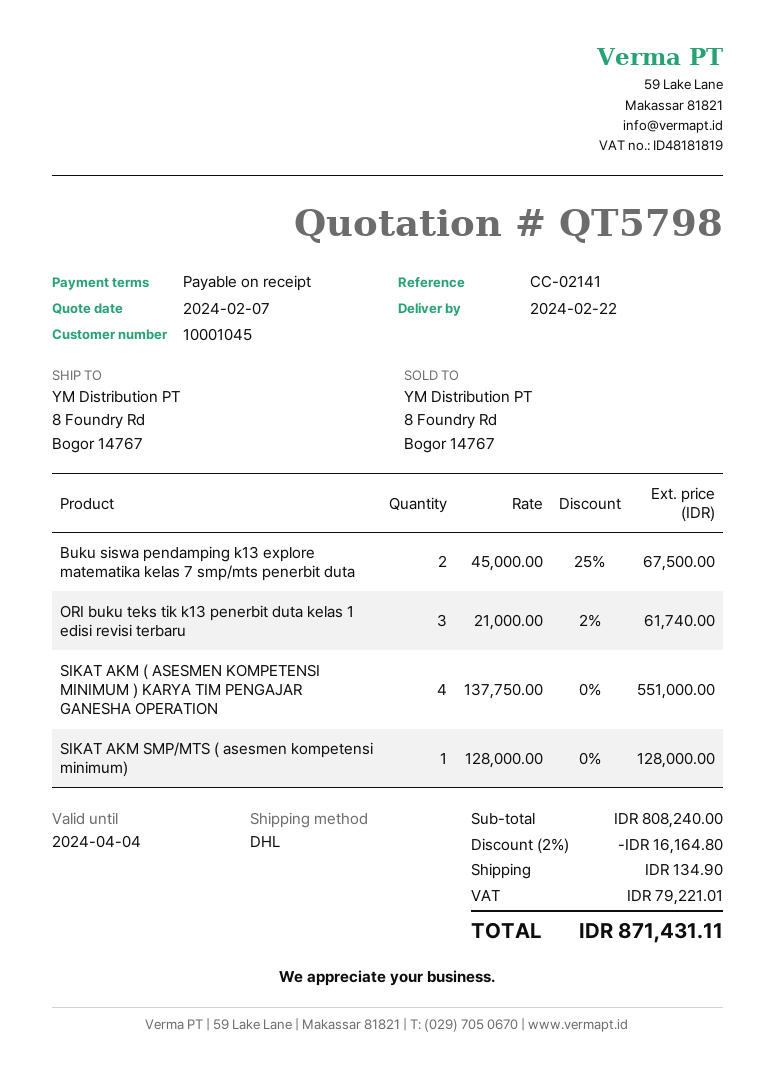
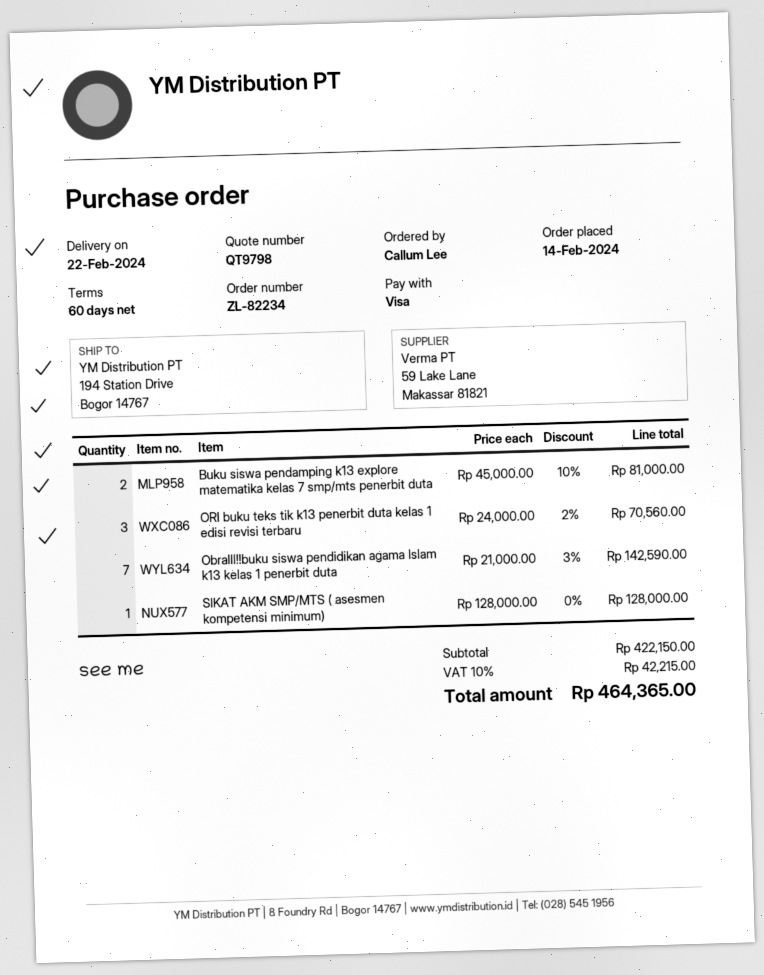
quote number: QT5798 -> QT9798
payment terms: on receipt -> 60 days
ship to: 8 Foundry Rd, Bogor 14767 -> 194 Station Drive, Bogor 14767
Buku siswa pendamping k13 explore matematika kelas 7 smp/mts penerbit duta: 2 x 45000.00 - 25% = 67500.00 -> 2 x 45000.00 - 10% = 81000.00
ORI buku teks tik k13 penerbit duta kelas 1 edisi revisi terbaru: 3 x 21000.00 - 2% = 61740.00 -> 3 x 24000.00 - 2% = 70560.00
SIKAT AKM ( ASESMEN KOMPETENSI MINIMUM ) KARYA TIM PENGAJAR GANESHA OPERATION: 4 x 137750.00 = 551000.00 -> none
Obralll!!buku siswa pendidikan agama Islam k13 kelas 1 penerbit duta: none -> 7 x 21000.00 - 3% = 142590.00
subtotal: 808240.00 -> 422150.00
discount: 2% = 16164.80 -> none
shipping: 134.90 -> none
tax: 79221.01 -> 42215.00
total: 871431.11 -> 464365.00

